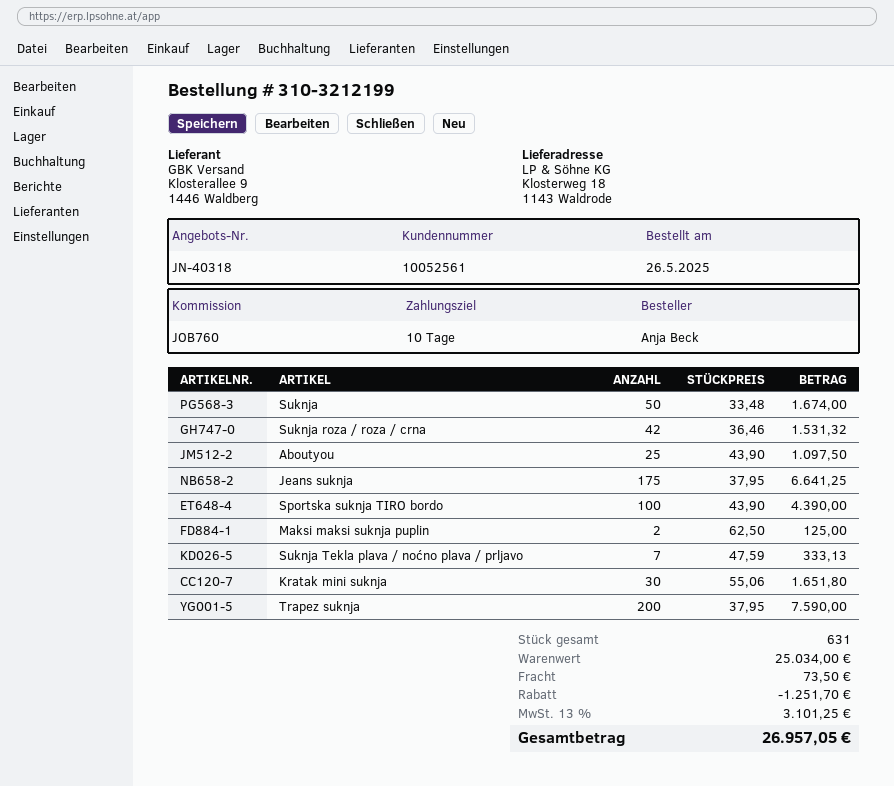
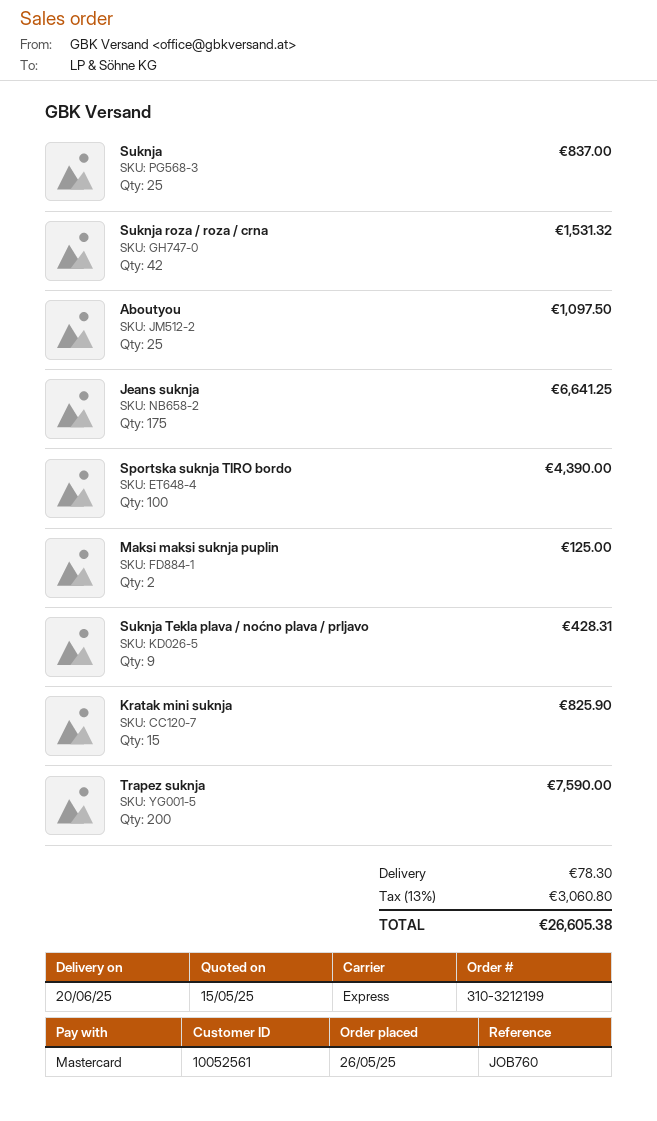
Suknja: 50 for 1674.00 -> 25 for 837.00
Suknja Tekla plava / noćno plava / prljavo: 7 for 333.13 -> 9 for 428.31
Kratak mini suknja: 30 for 1651.80 -> 15 for 825.90
discount: 1251.70 -> none
shipping: 73.50 -> 78.30
tax: 13% = 3101.25 -> 13% = 3060.80
total: 26957.05 -> 26605.38

